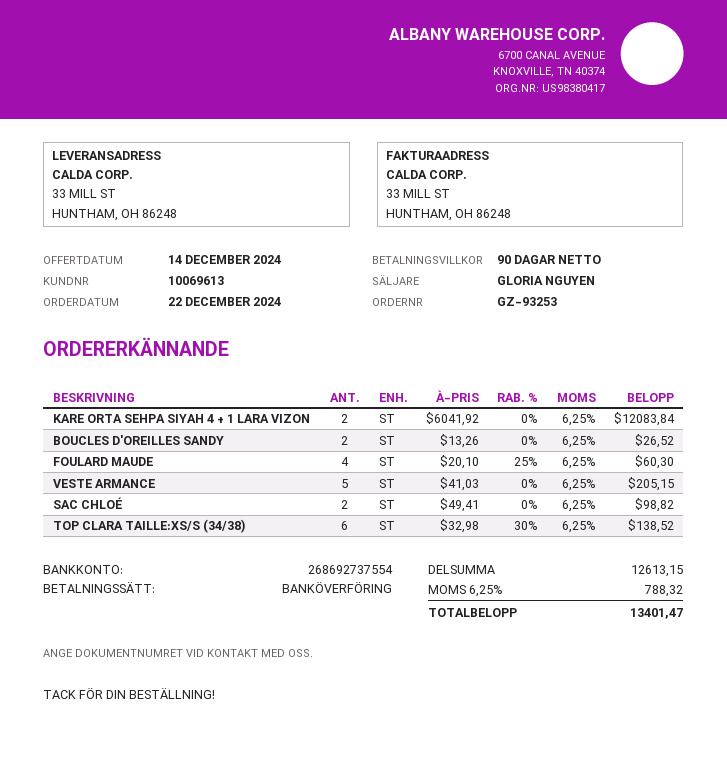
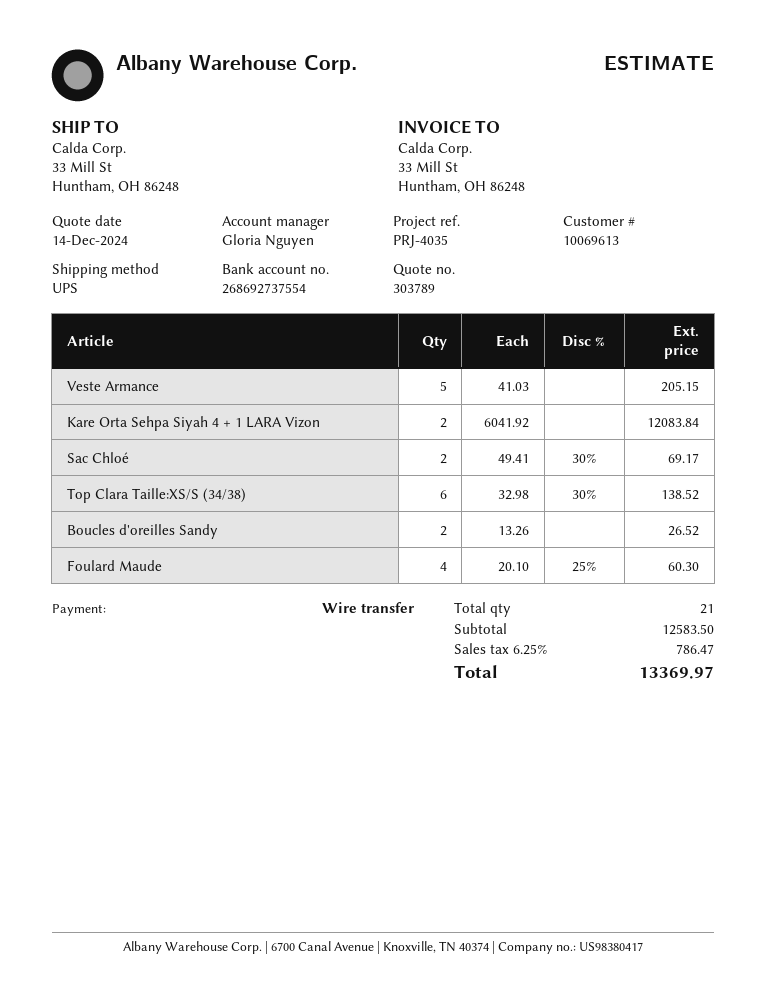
SAC CHLOÉ: 2 x 49.41 = 98.82 -> 2 x 49.41 - 30% = 69.17
subtotal: 12613.15 -> 12583.50
tax: 6.25% = 788.32 -> 6.25% = 786.47
total: 13401.47 -> 13369.97

